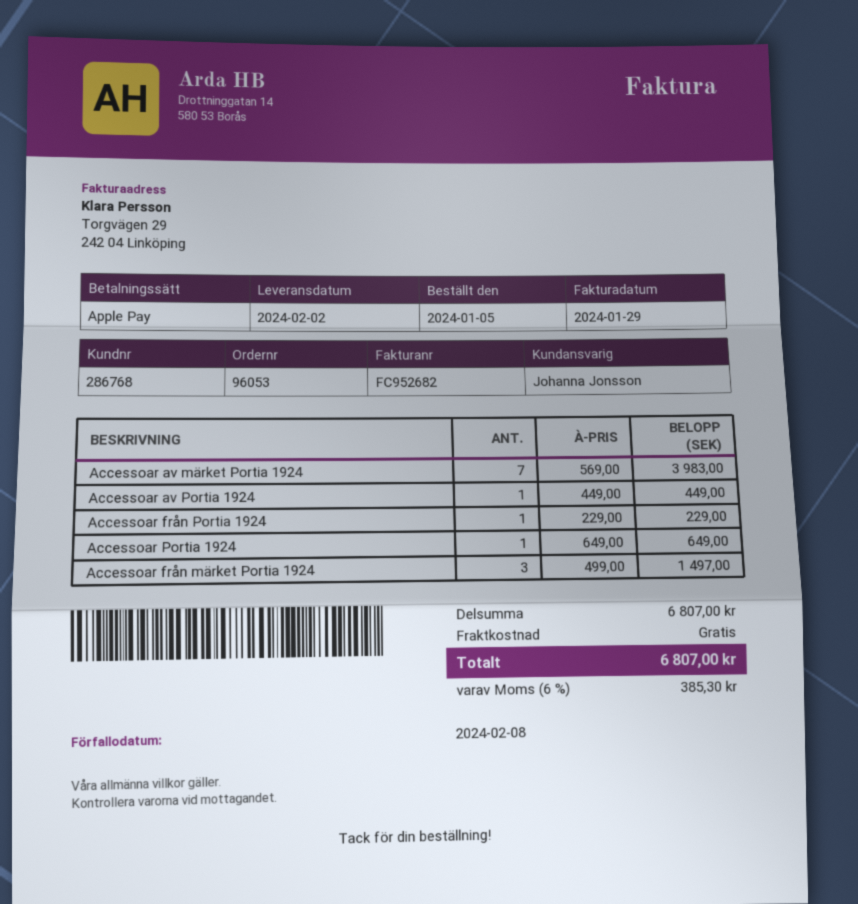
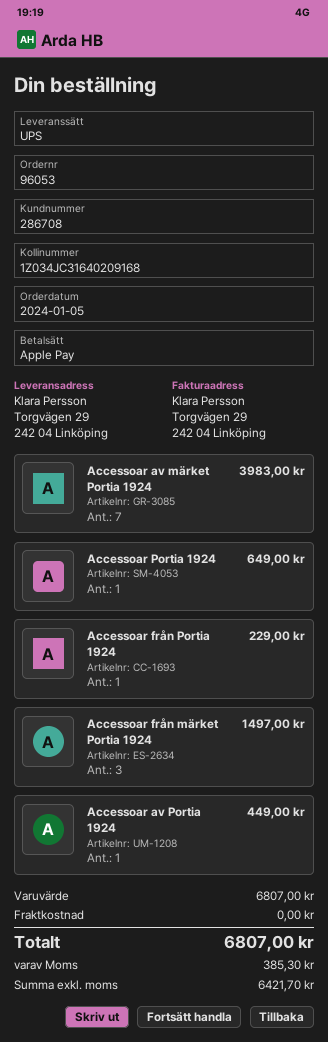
customer number: 286768 -> 286708

